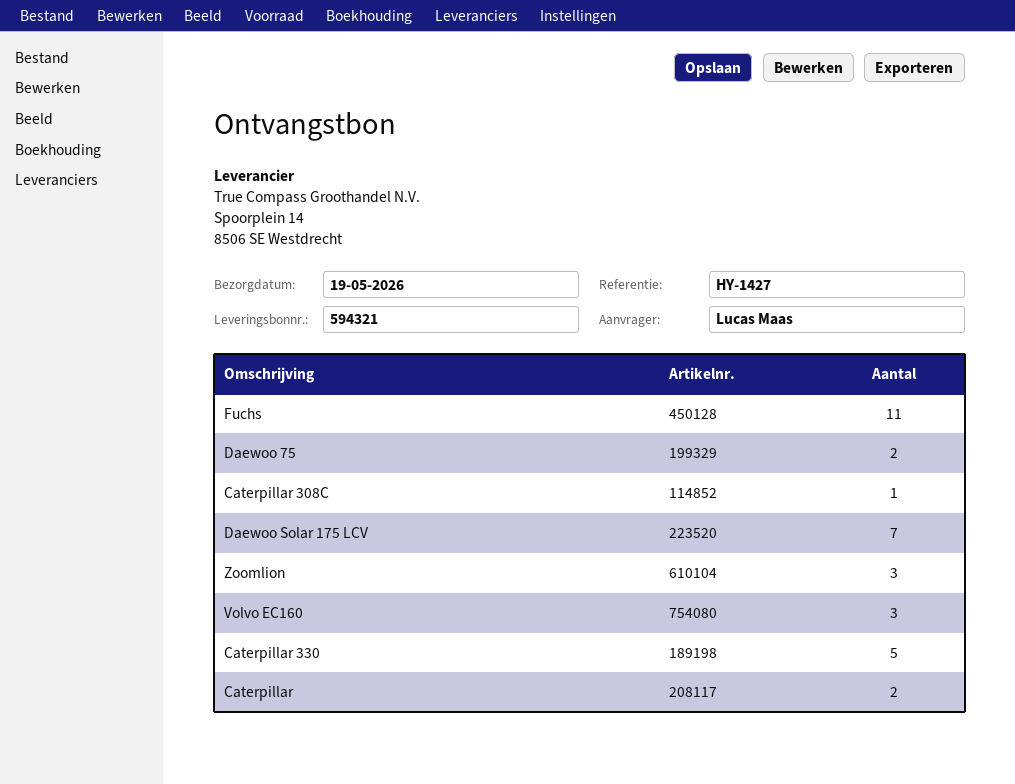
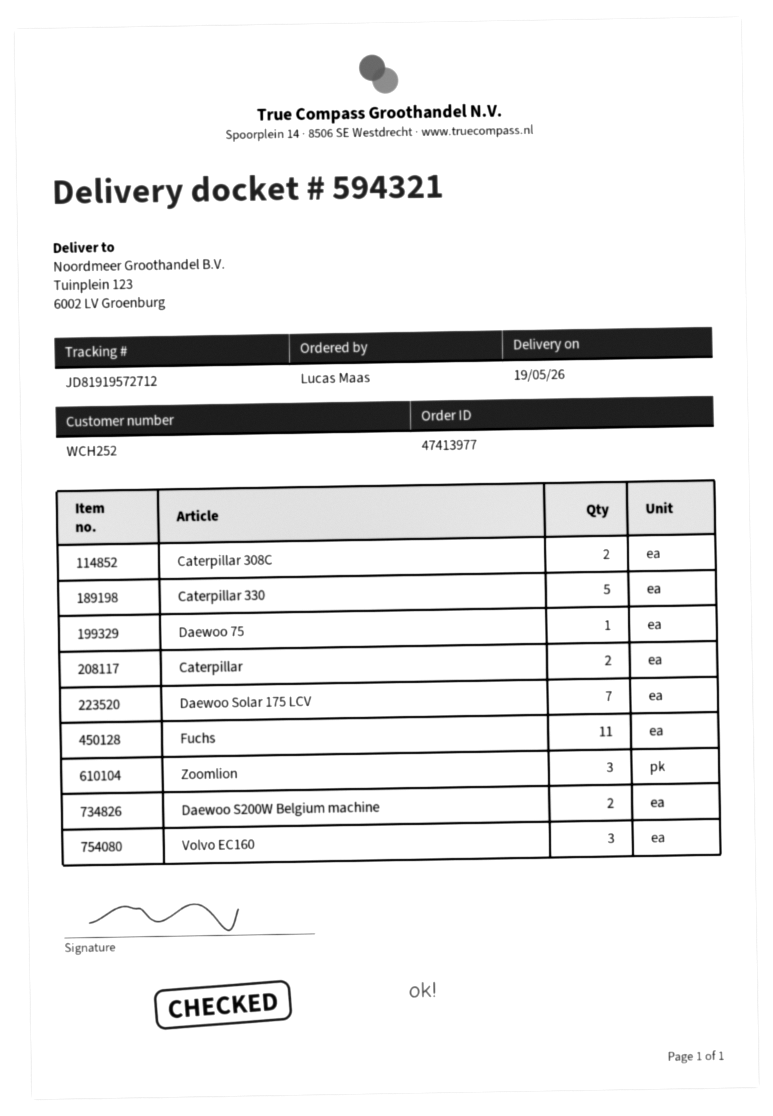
Daewoo 75: 2 -> 1
Caterpillar 308C: 1 -> 2
Daewoo S200W Belgium machine: none -> 2

